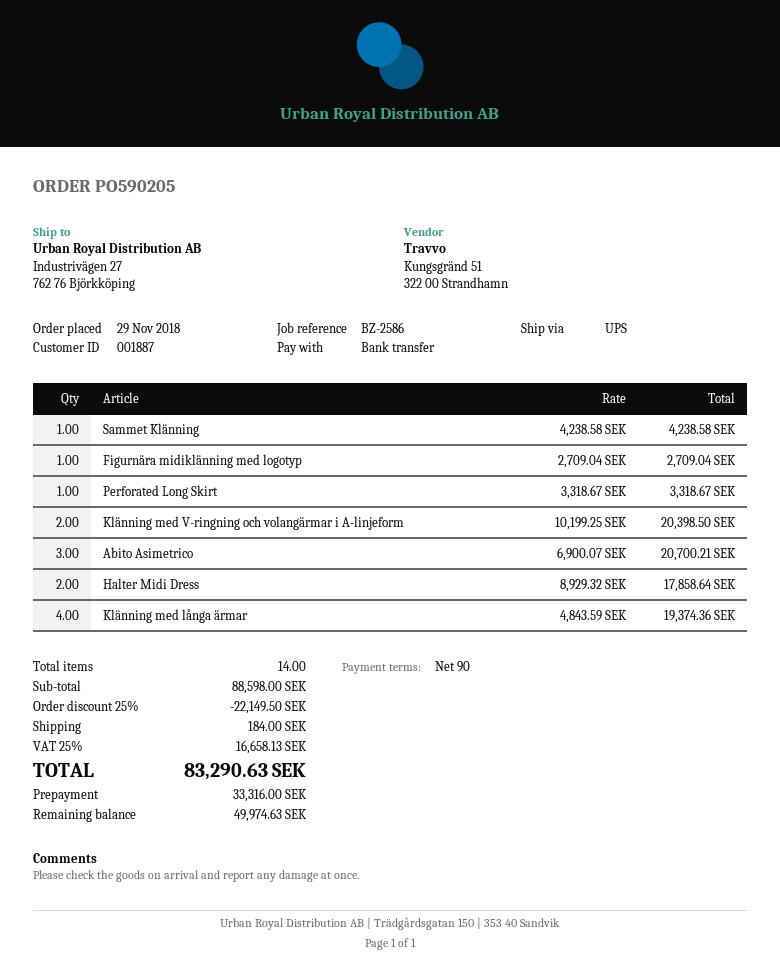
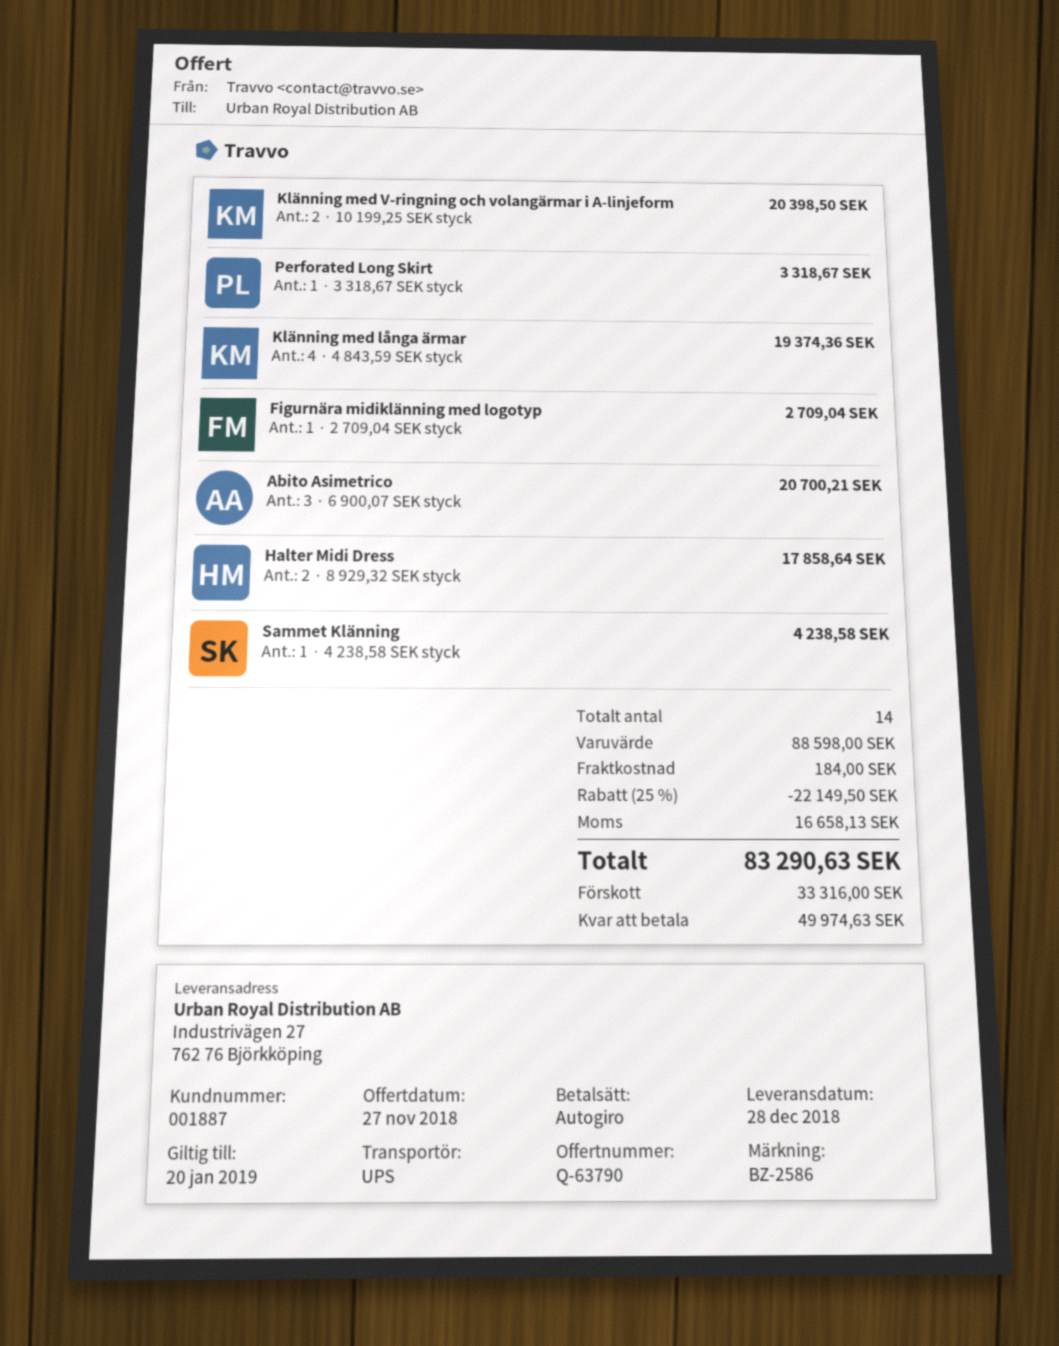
payment method: bank transfer -> direct debit

